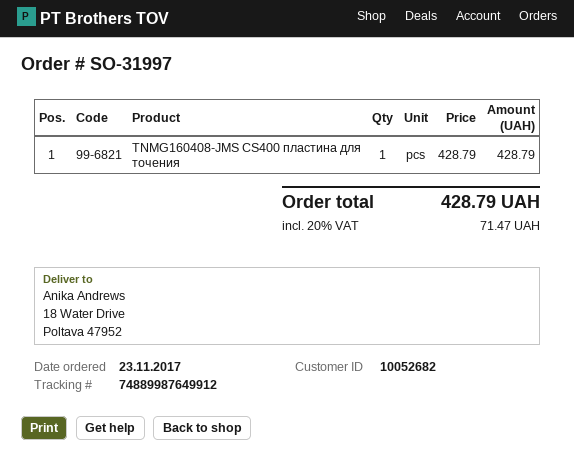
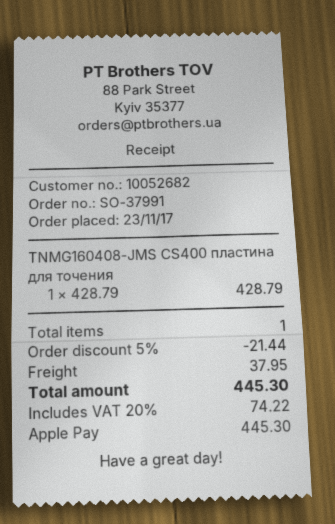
order number: SO-31997 -> SO-37991
discount: none -> 5% = 21.44
shipping: none -> 37.95
tax: 20% = 71.47 -> 20% = 74.22
total: 428.79 -> 445.30

